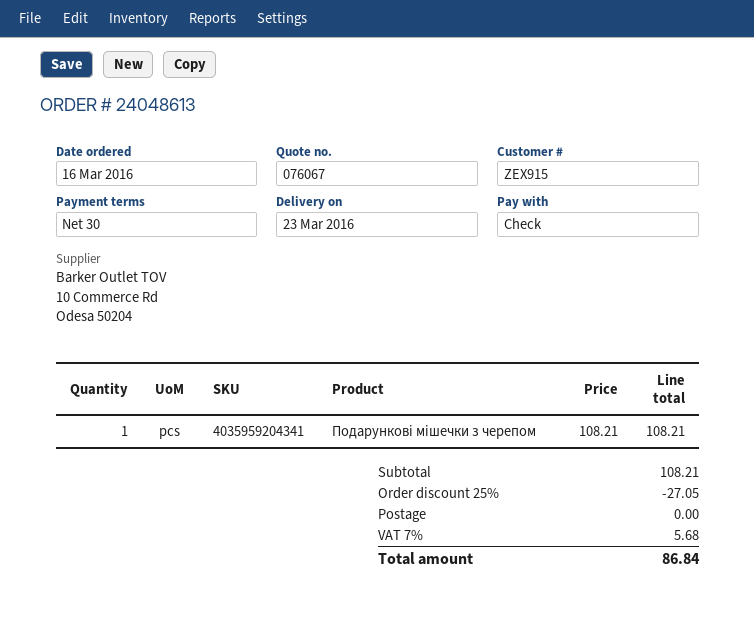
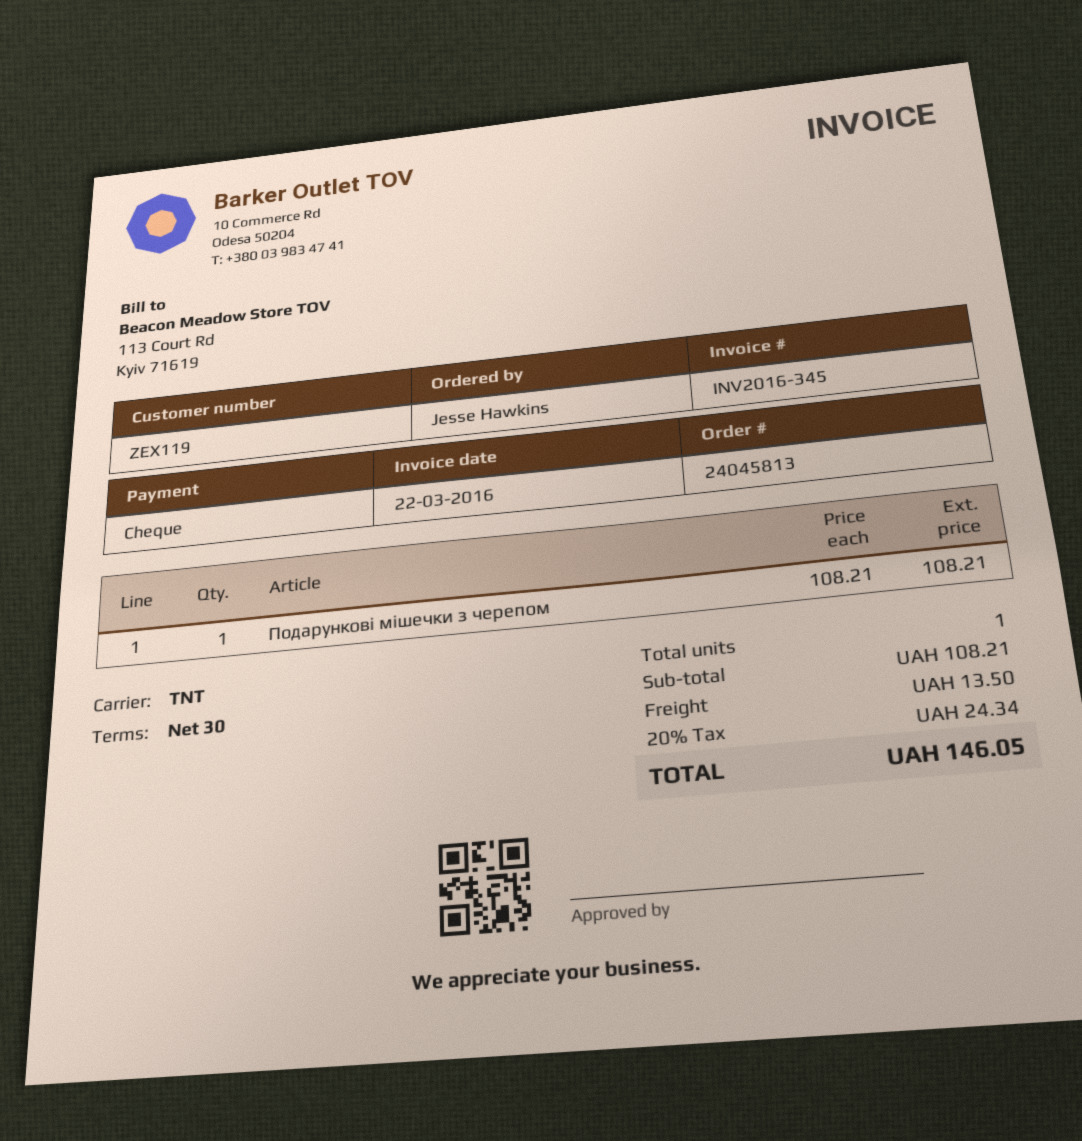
order number: 24048613 -> 24045813
customer number: ZEX915 -> ZEX119
discount: 25% = 27.05 -> none
shipping: 0.00 -> 13.50
tax: 7% = 5.68 -> 20% = 24.34
total: 86.84 -> 146.05

